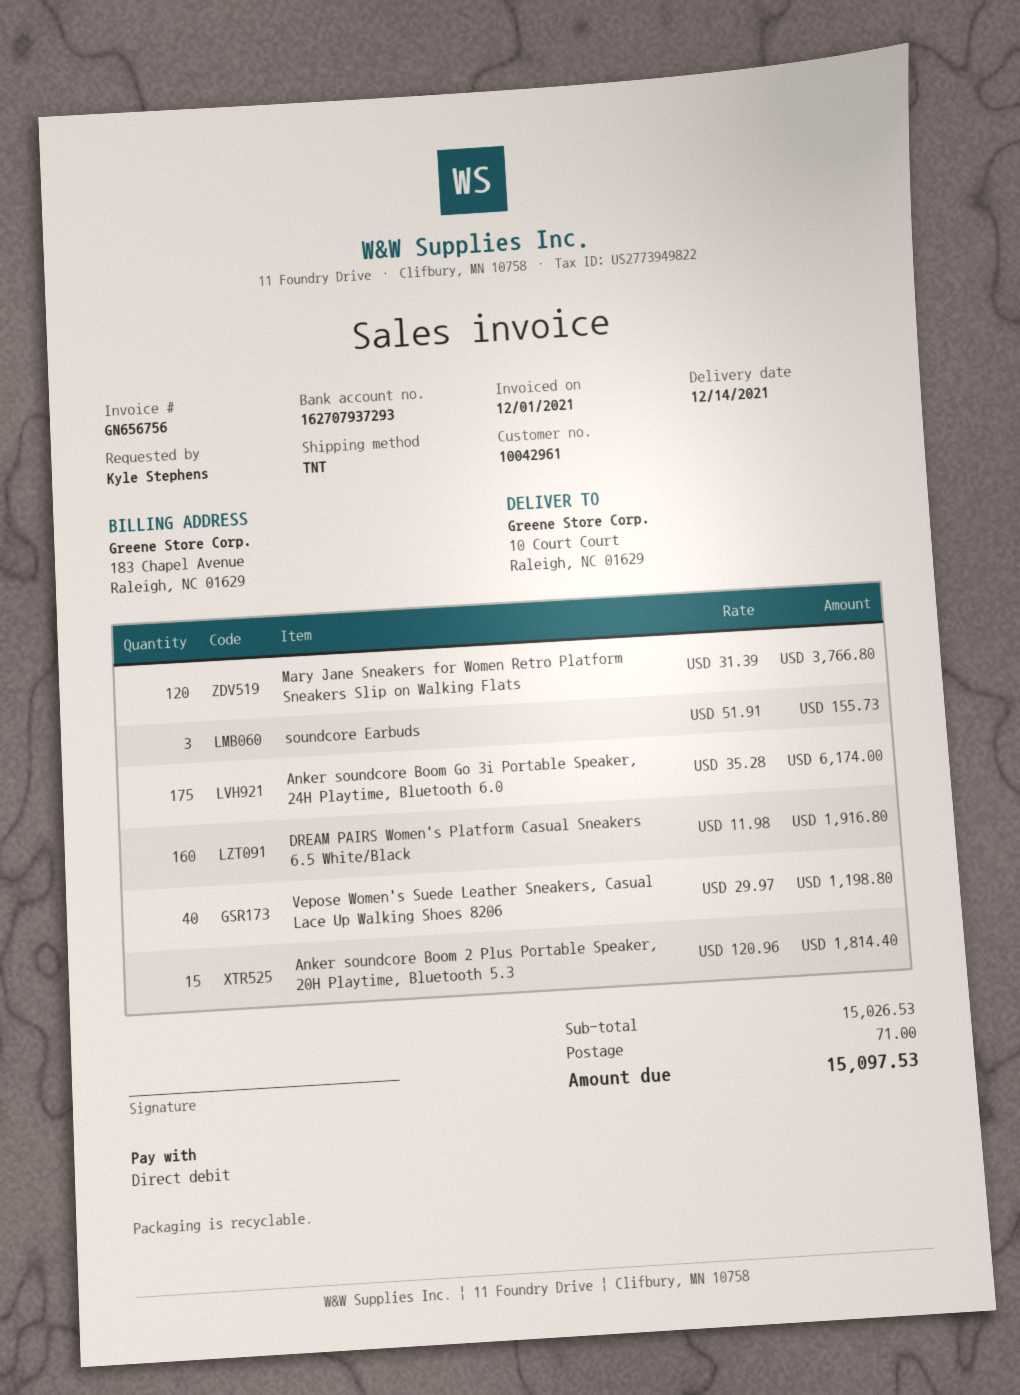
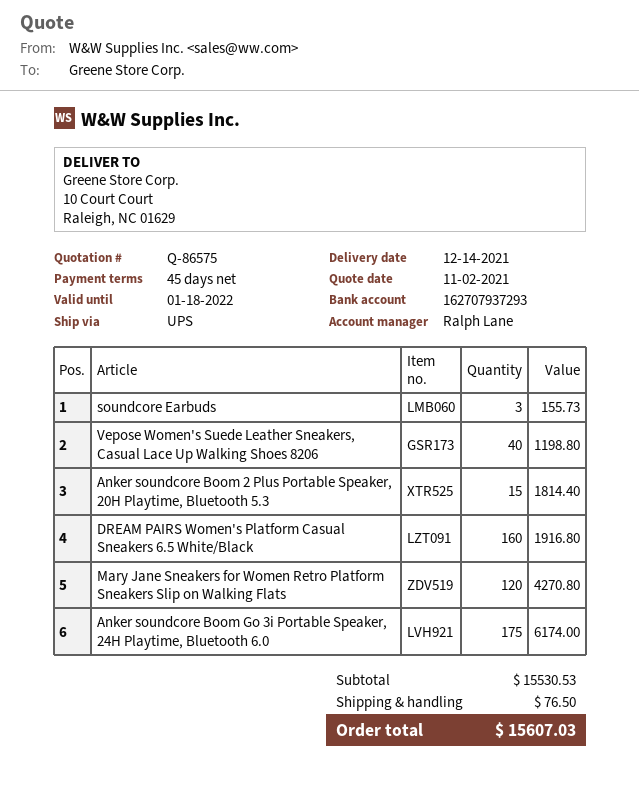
shipping method: TNT -> UPS
Mary Jane Sneakers for Women Retro Platform Sneakers Slip on Walking Flats: 120 for 3766.80 -> 120 for 4270.80
subtotal: 15026.53 -> 15530.53
shipping: 71.00 -> 76.50
total: 15097.53 -> 15607.03

